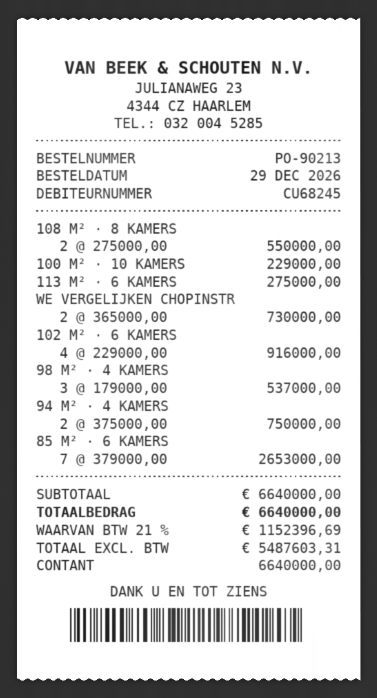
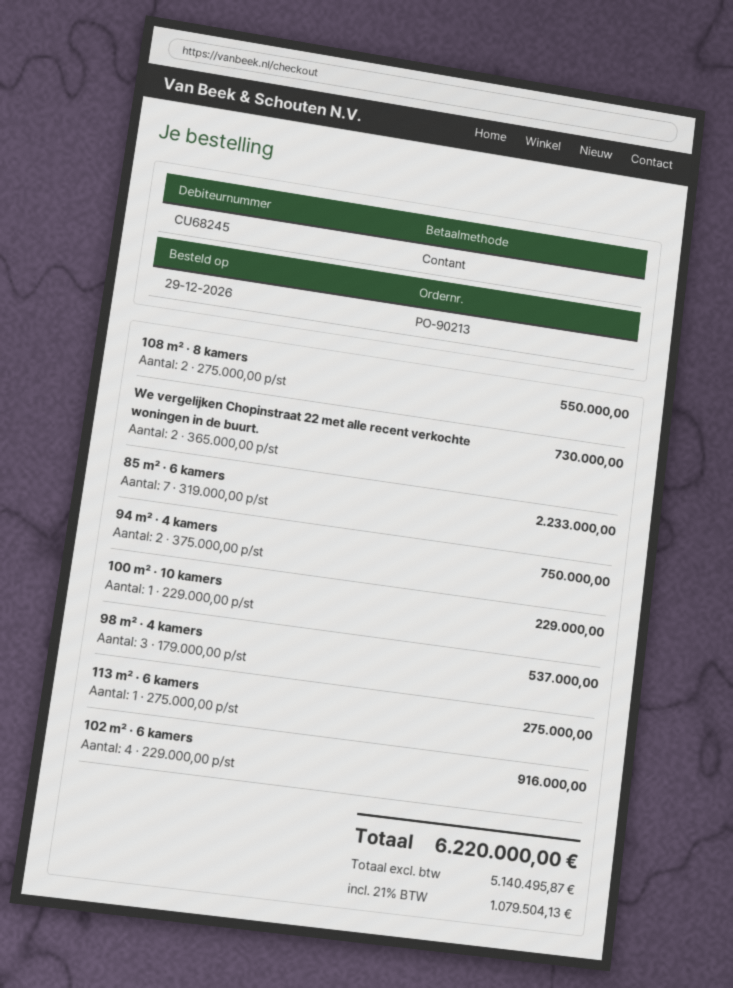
85 M² · 6 KAMERS: 7 x 379000.00 = 2653000.00 -> 7 x 319000.00 = 2233000.00
net: 5487603.31 -> 5140495.87
tax: 21% = 1152396.69 -> 21% = 1079504.13
total: 6640000.00 -> 6220000.00

